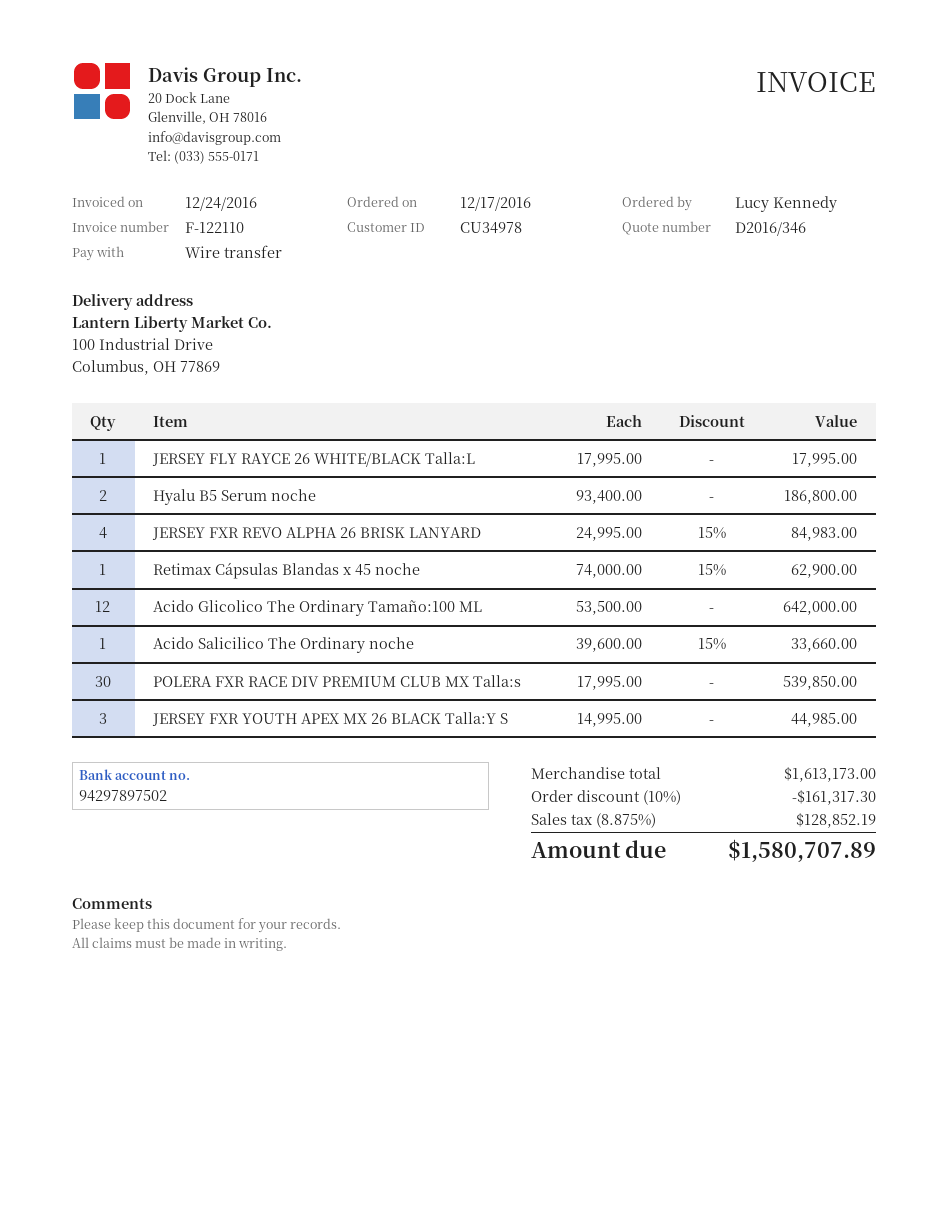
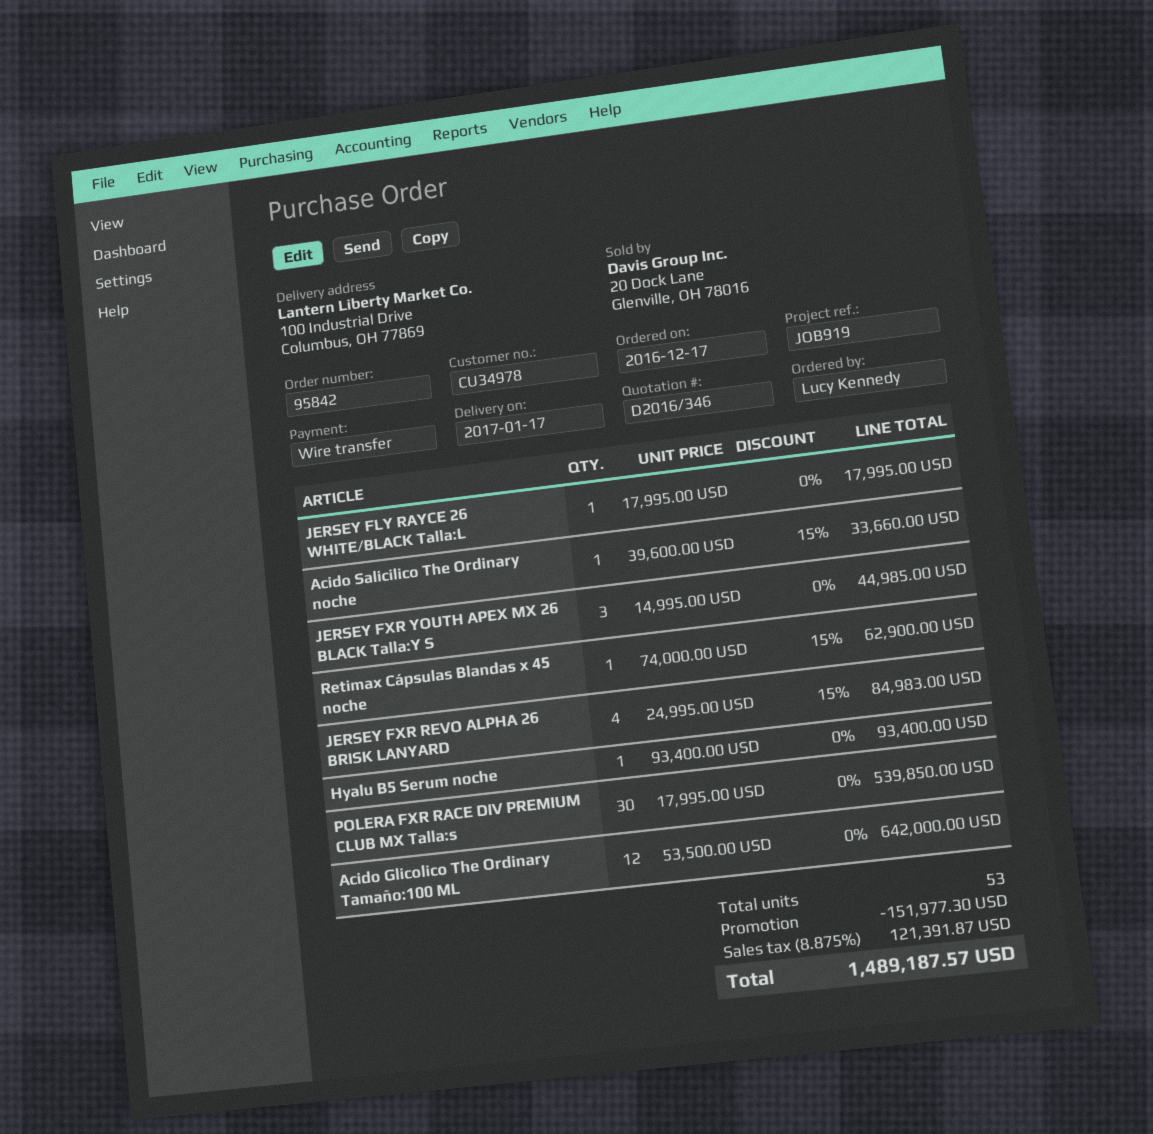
Hyalu B5 Serum noche: 2 x 93400.00 = 186800.00 -> 1 x 93400.00 = 93400.00
discount: 161317.30 -> 151977.30
tax: 8.875% = 128852.19 -> 8.875% = 121391.87
total: 1580707.89 -> 1489187.57

